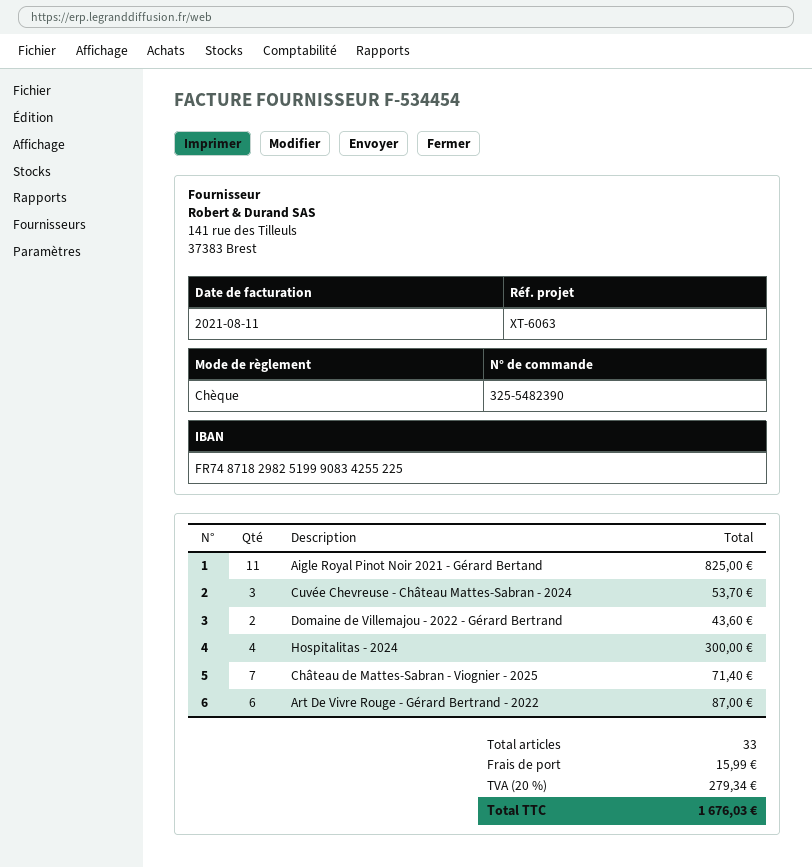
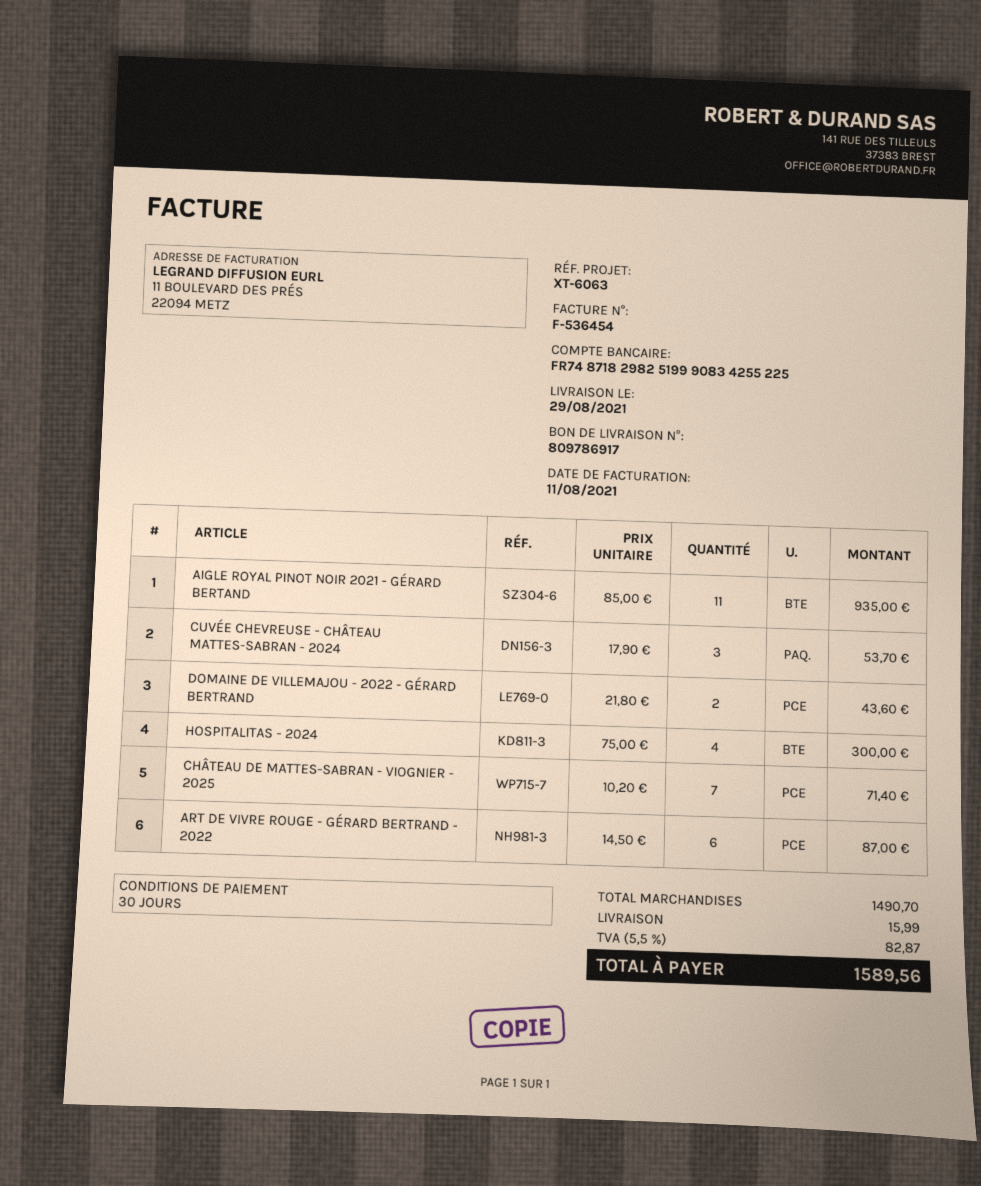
invoice number: F-534454 -> F-536454
Aigle Royal Pinot Noir 2021 - Gérard Bertand: 11 for 825.00 -> 11 for 935.00
tax: 20% = 279.34 -> 5.5% = 82.87
total: 1676.03 -> 1589.56

